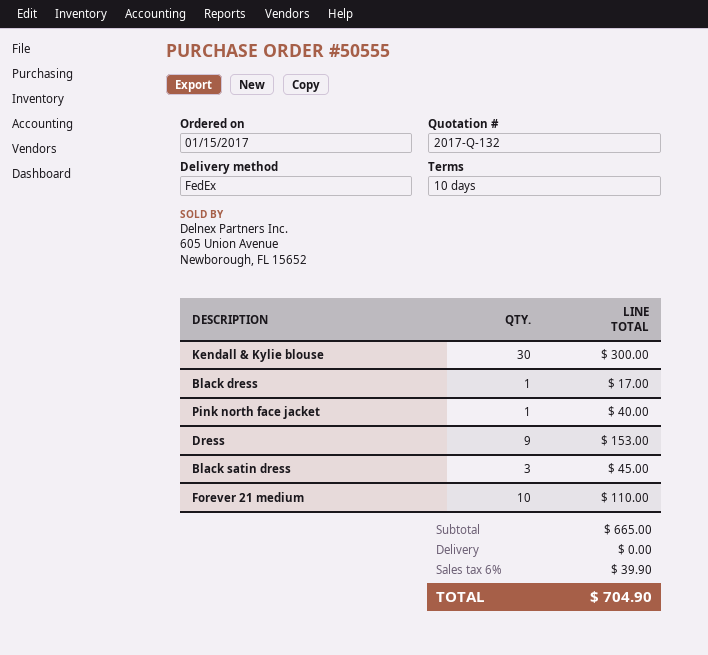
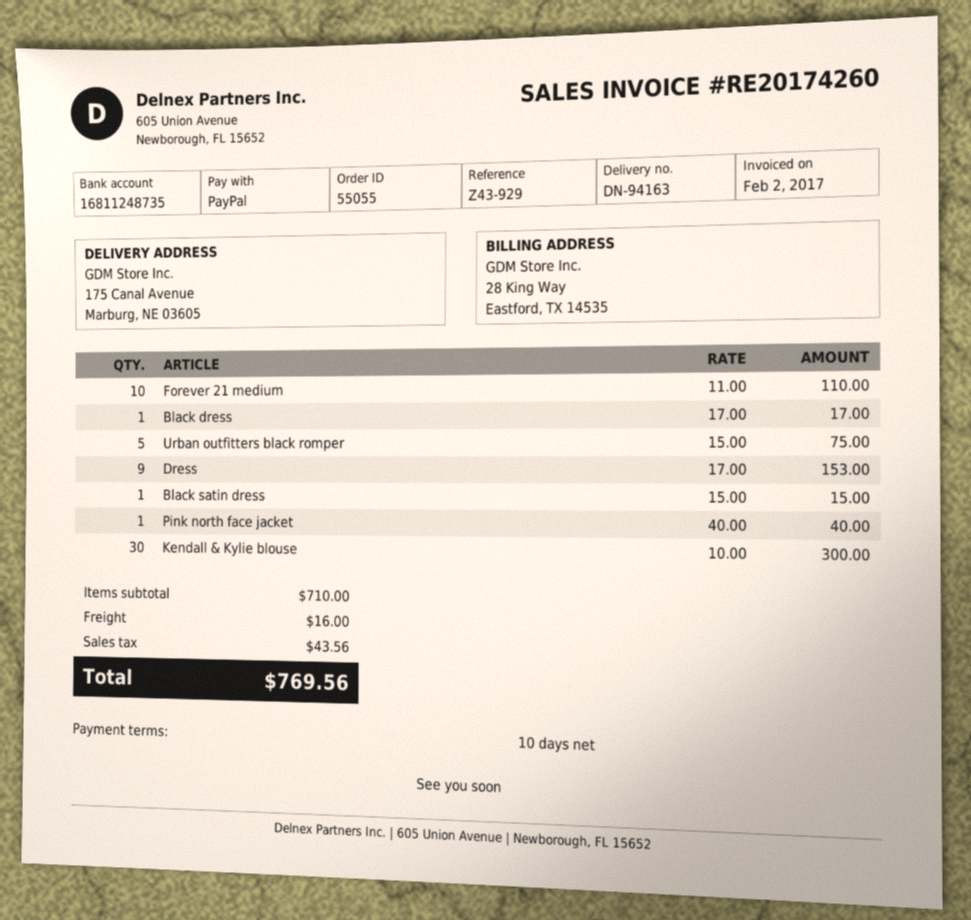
order number: 50555 -> 55055
Black satin dress: 3 for 45.00 -> 1 for 15.00
Urban outfitters black romper: none -> 5 for 75.00
subtotal: 665.00 -> 710.00
shipping: 0.00 -> 16.00
tax: 39.90 -> 43.56
total: 704.90 -> 769.56

